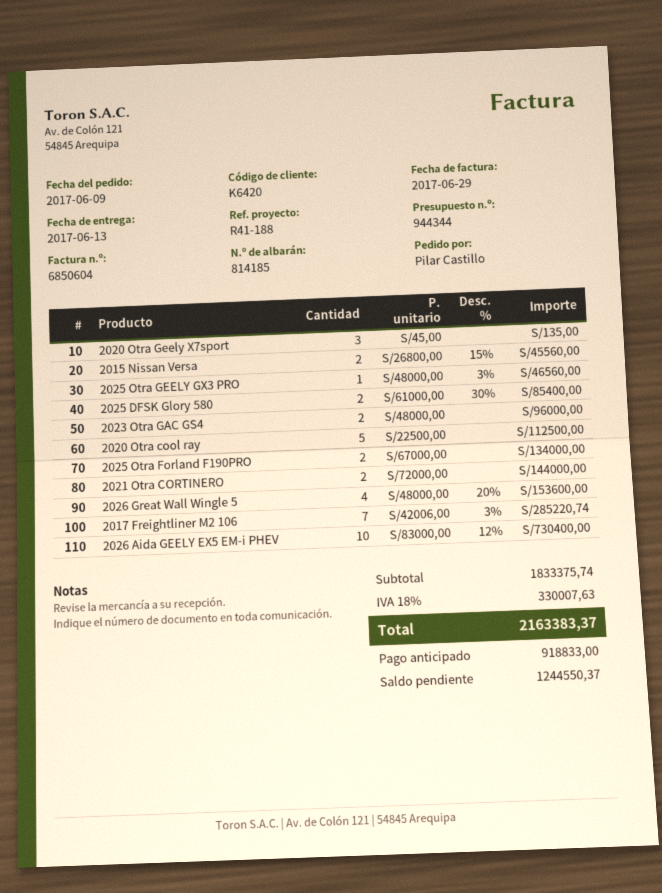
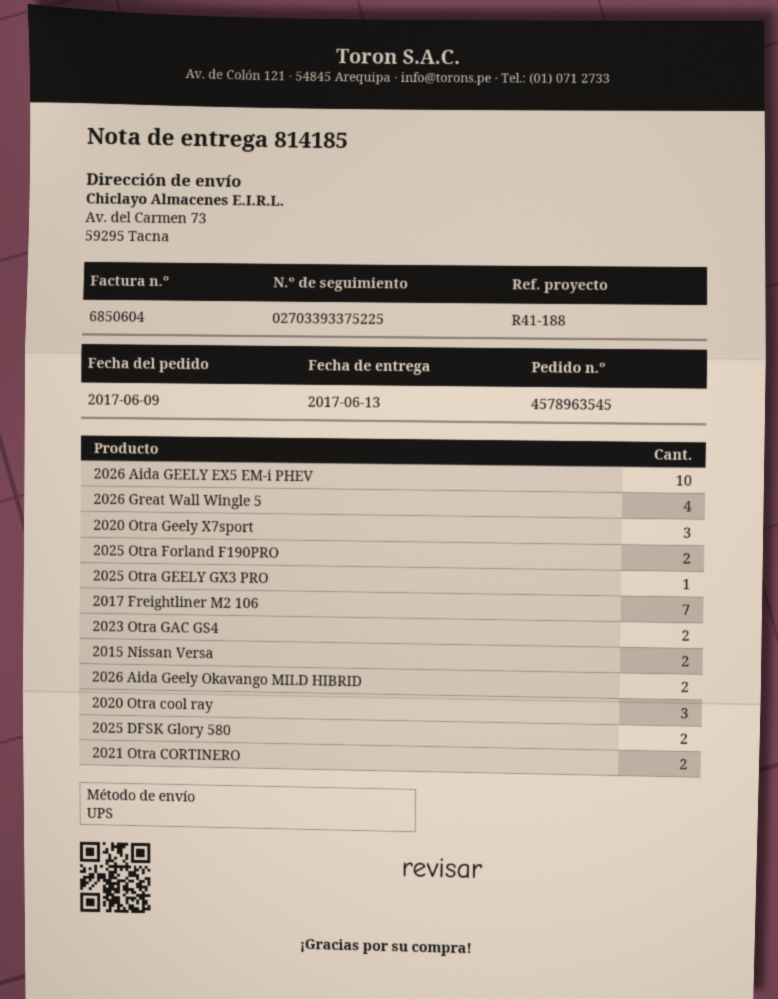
2020 Otra cool ray: 5 -> 3
2026 Aida Geely Okavango MILD HIBRID: none -> 2

